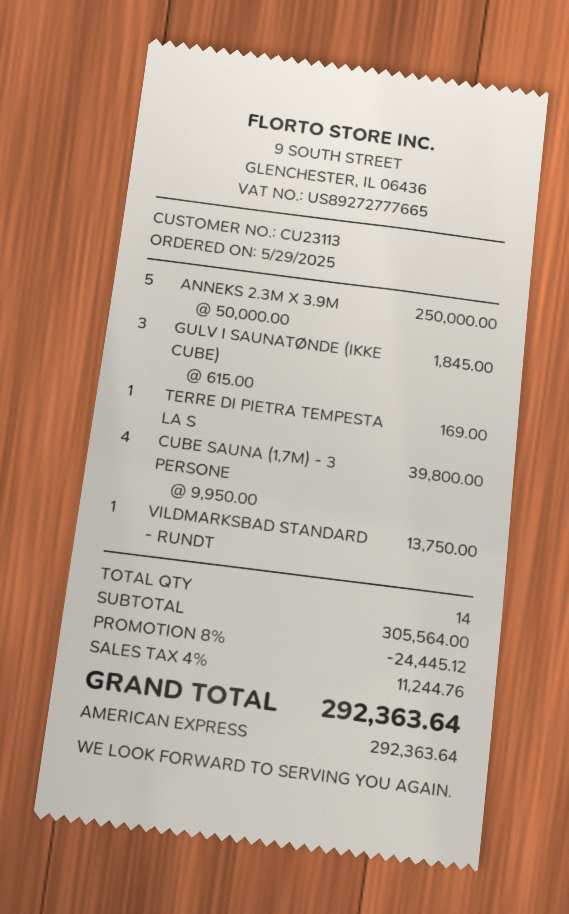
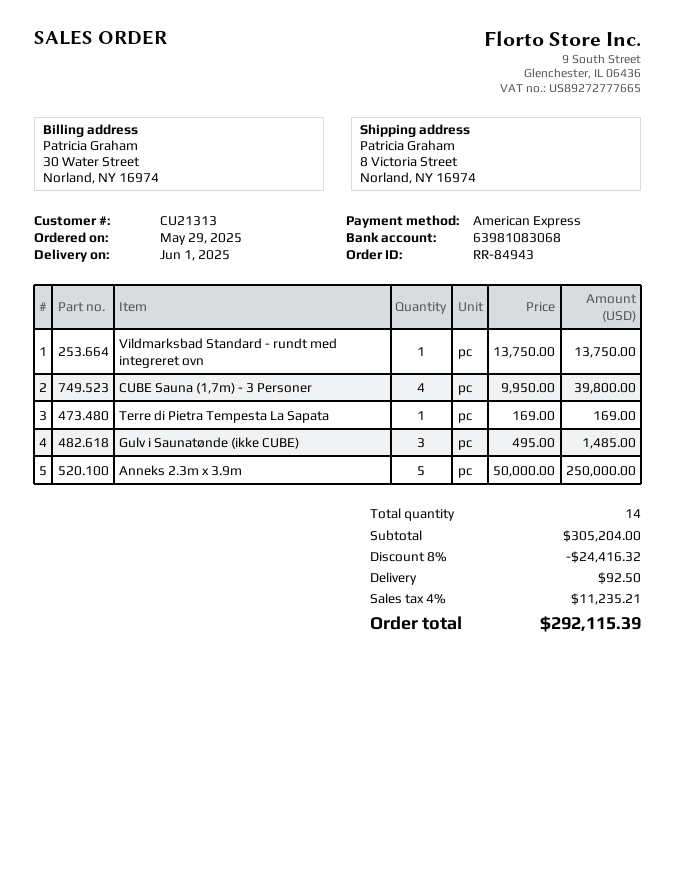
customer number: CU23113 -> CU21313
GULV I SAUNATØNDE (IKKE CUBE): 3 x 615.00 = 1845.00 -> 3 x 495.00 = 1485.00
subtotal: 305564.00 -> 305204.00
discount: 8% = 24445.12 -> 8% = 24416.32
shipping: none -> 92.50
tax: 4% = 11244.76 -> 4% = 11235.21
total: 292363.64 -> 292115.39

